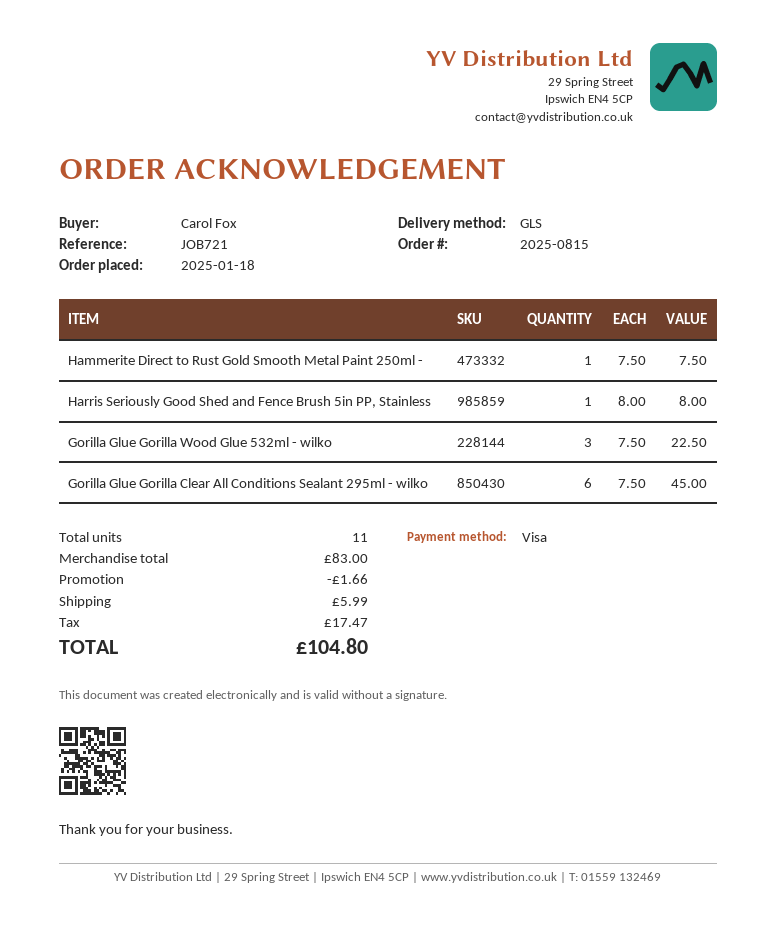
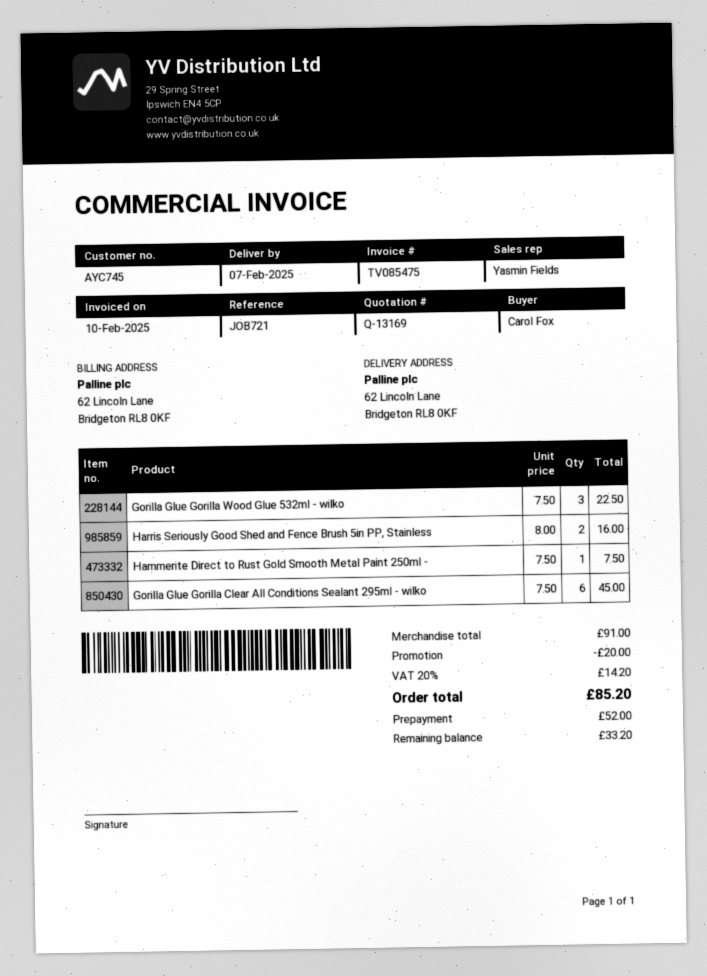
Harris Seriously Good Shed and Fence Brush 5in PP, Stainless: 1 x 8.00 = 8.00 -> 2 x 8.00 = 16.00
subtotal: 83.00 -> 91.00
discount: 1.66 -> 20.00
shipping: 5.99 -> none
tax: 17.47 -> 14.20
total: 104.80 -> 85.20

